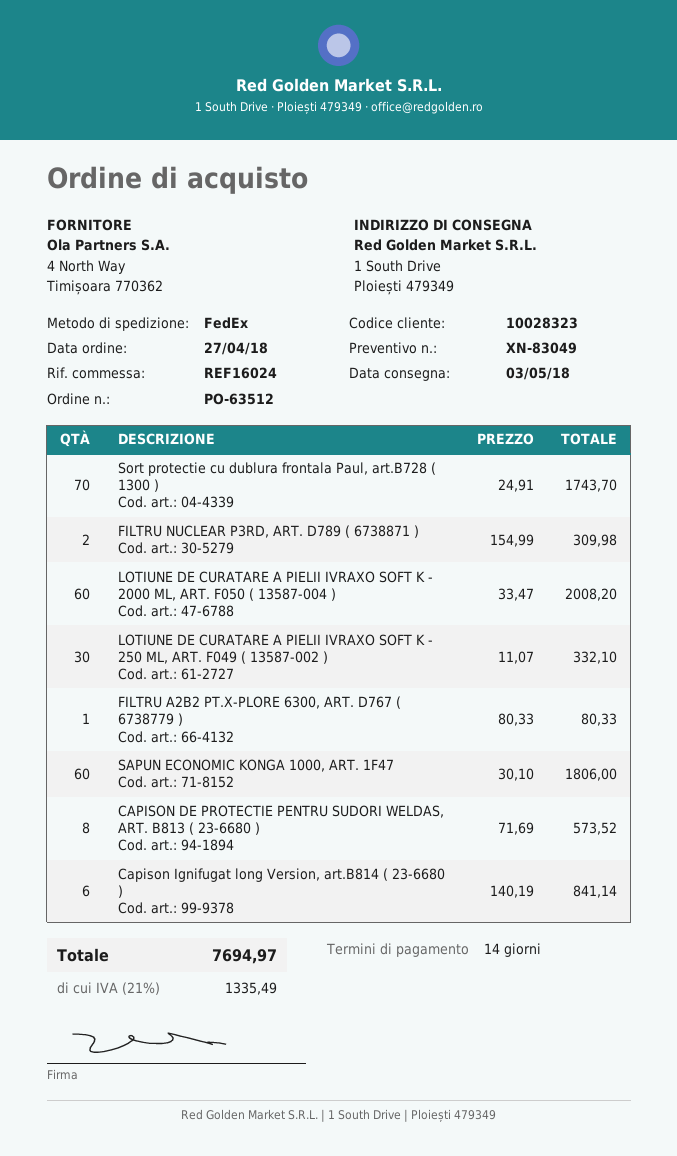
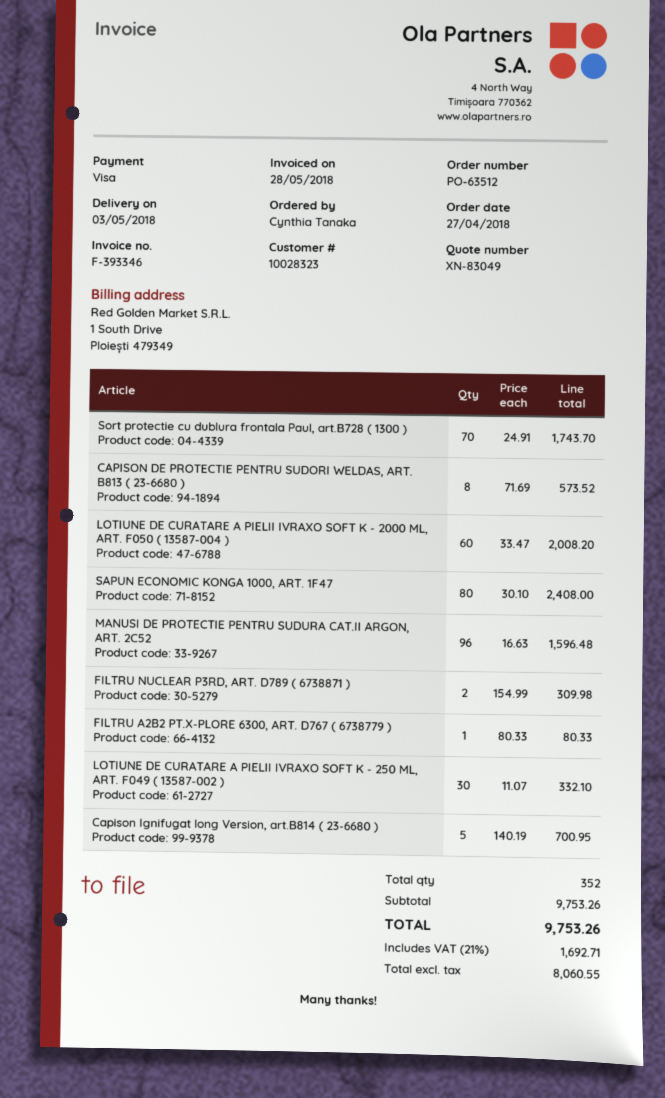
SAPUN ECONOMIC KONGA 1000, ART. 1F47: 60 x 30.10 = 1806.00 -> 80 x 30.10 = 2408.00
Capison Ignifugat long Version, art.B814 ( 23-6680 ): 6 x 140.19 = 841.14 -> 5 x 140.19 = 700.95
MANUSI DE PROTECTIE PENTRU SUDURA CAT.II ARGON, ART. 2C52: none -> 96 x 16.63 = 1596.48
tax: 21% = 1335.49 -> 21% = 1692.71
total: 7694.97 -> 9753.26

